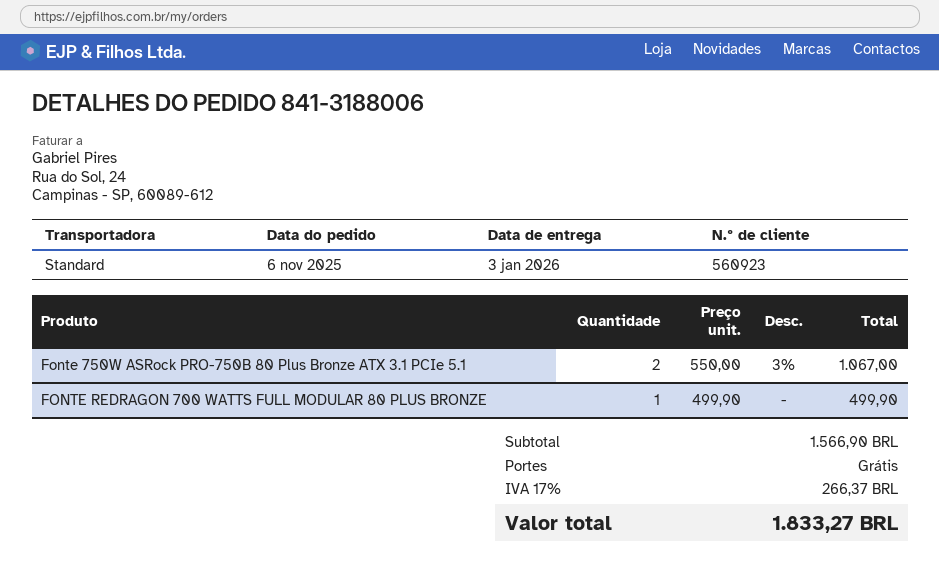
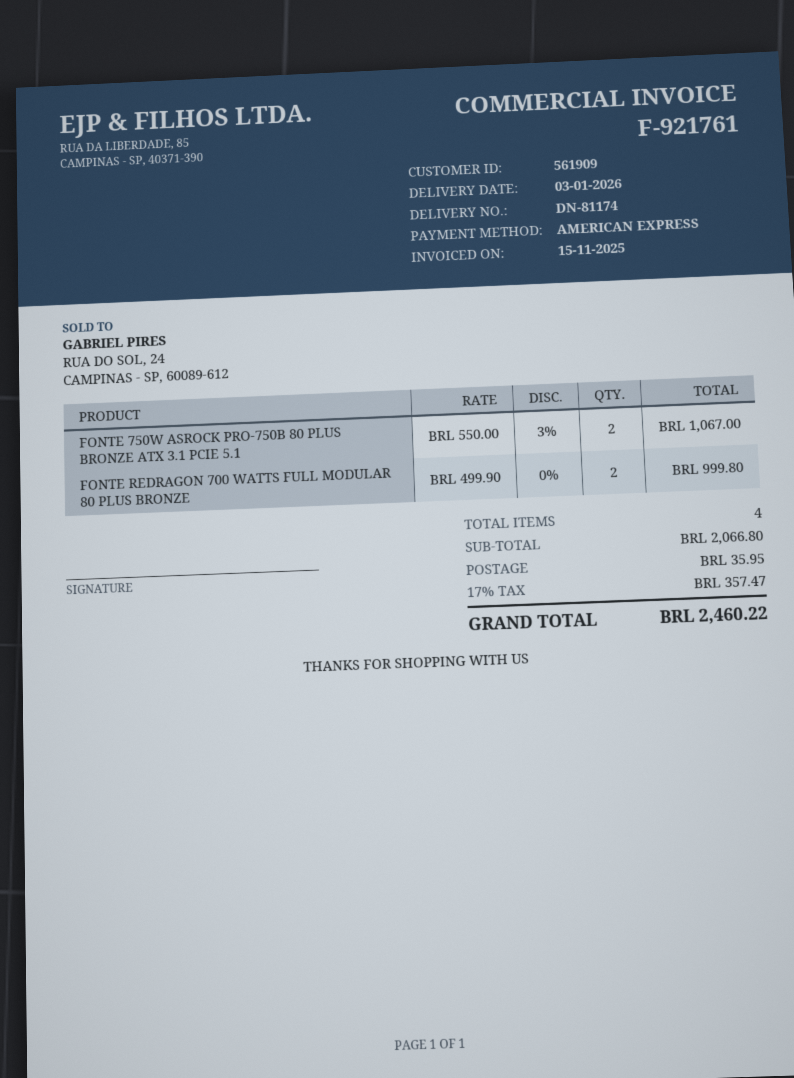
customer number: 560923 -> 561909
FONTE REDRAGON 700 WATTS FULL MODULAR 80 PLUS BRONZE: 1 x 499.90 = 499.90 -> 2 x 499.90 = 999.80
subtotal: 1566.90 -> 2066.80
shipping: 0.00 -> 35.95
tax: 17% = 266.37 -> 17% = 357.47
total: 1833.27 -> 2460.22

